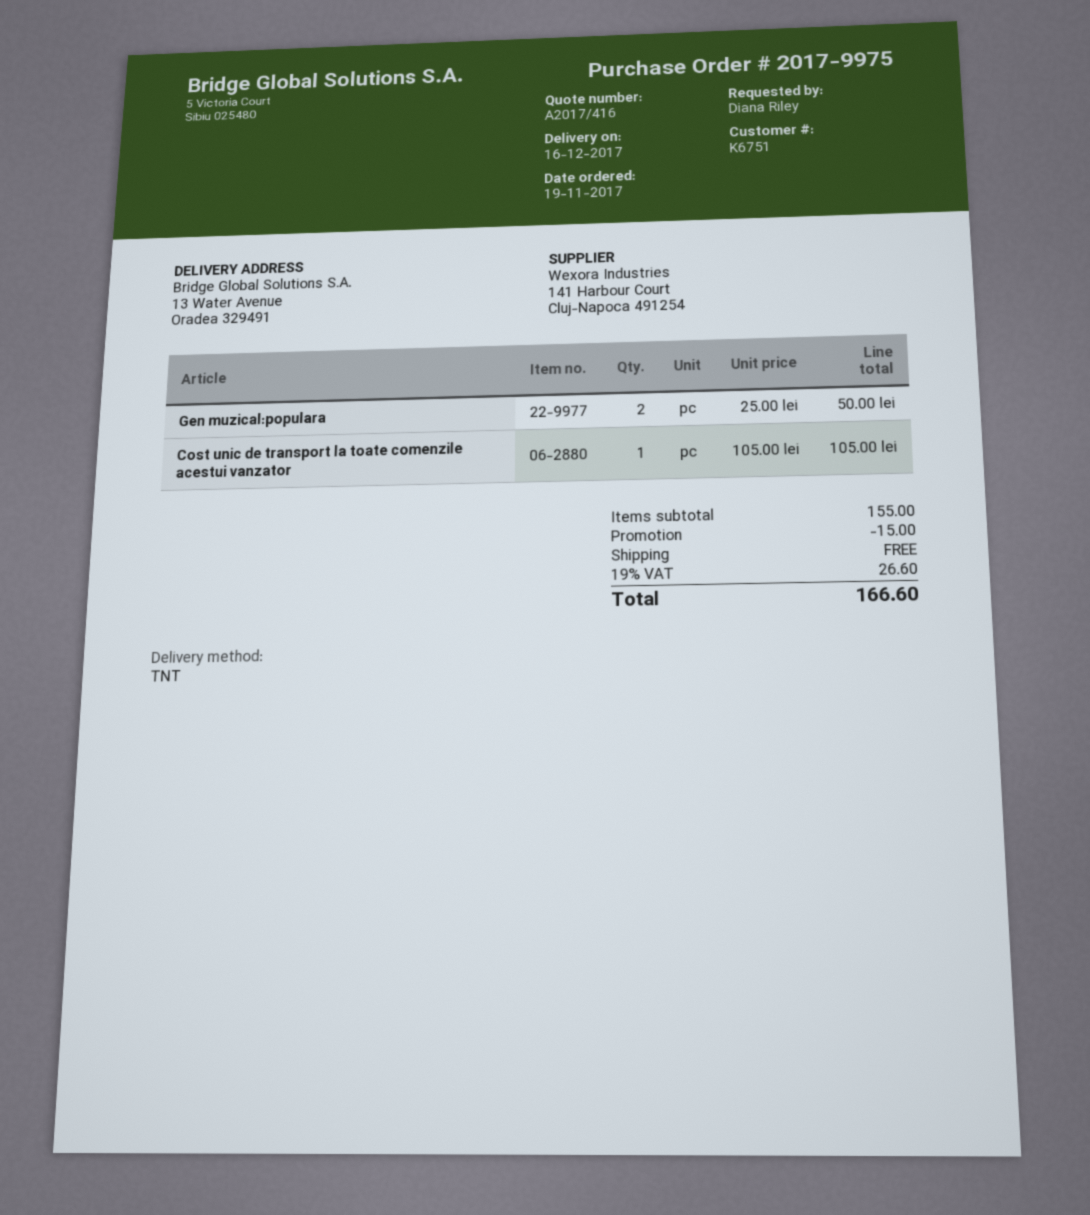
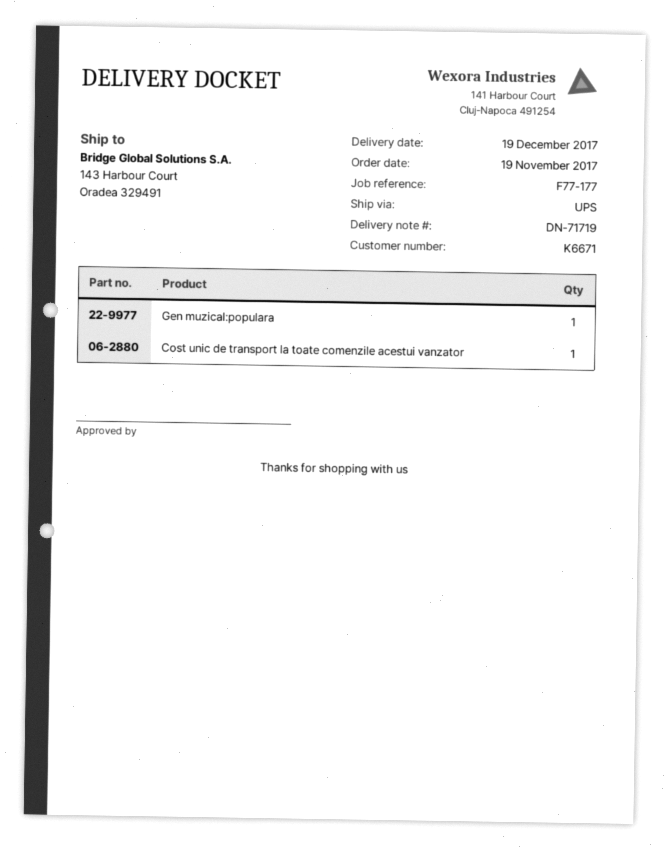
delivery date: 2017-12-16 -> 2017-12-19
customer number: K6751 -> K6671
shipping method: TNT -> UPS
ship to: 13 Water Avenue, Oradea 329491 -> 143 Harbour Court, Oradea 329491
Gen muzical:populara: 2 -> 1

